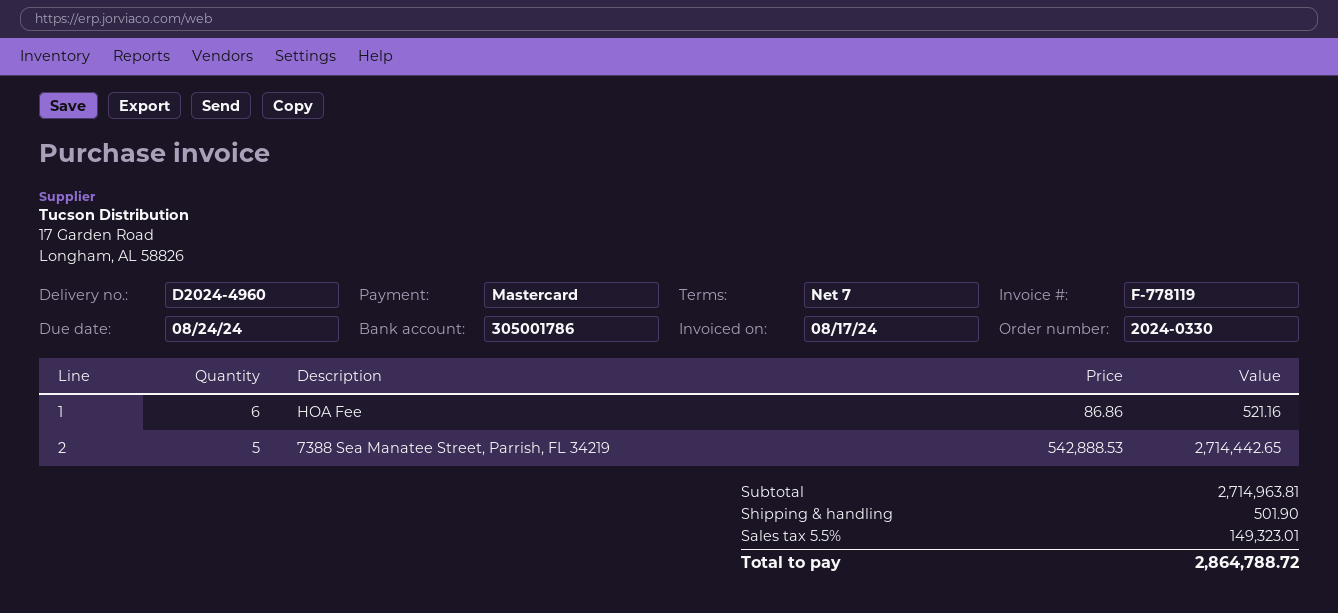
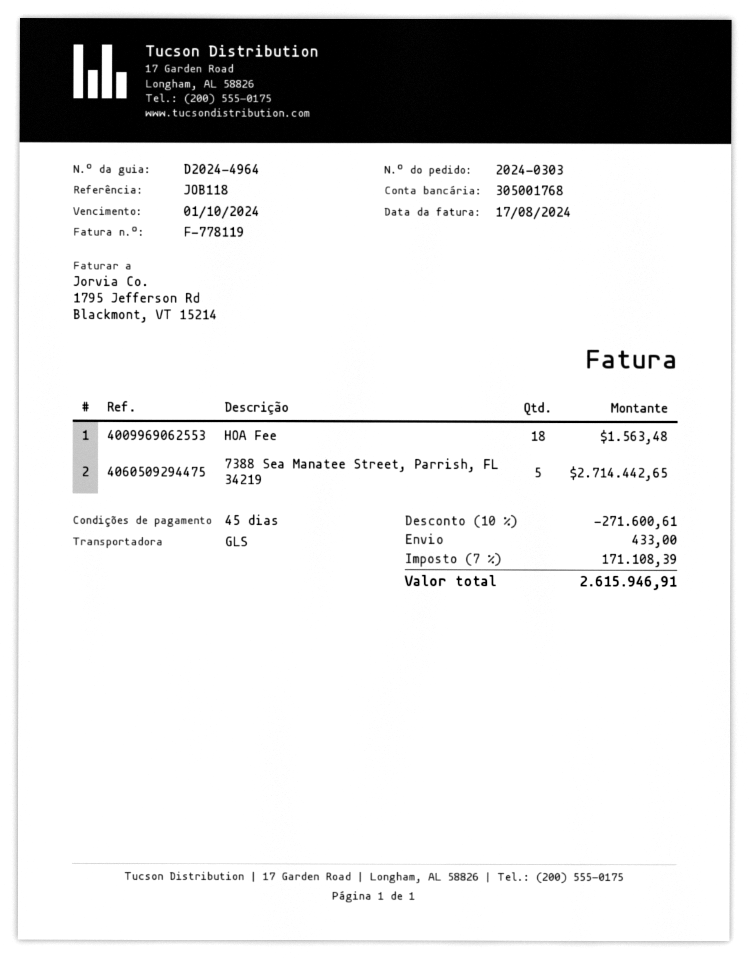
order number: 2024-0330 -> 2024-0303
delivery note number: D2024-4960 -> D2024-4964
payment terms: 7 days -> 45 days
due date: 2024-08-24 -> 2024-10-01
bank account: 305001786 -> 305001768
HOA Fee: 6 for 521.16 -> 18 for 1563.48
discount: none -> 10% = 271600.61
shipping: 501.90 -> 433.00
tax: 5.5% = 149323.01 -> 7% = 171108.39
total: 2864788.72 -> 2615946.91

